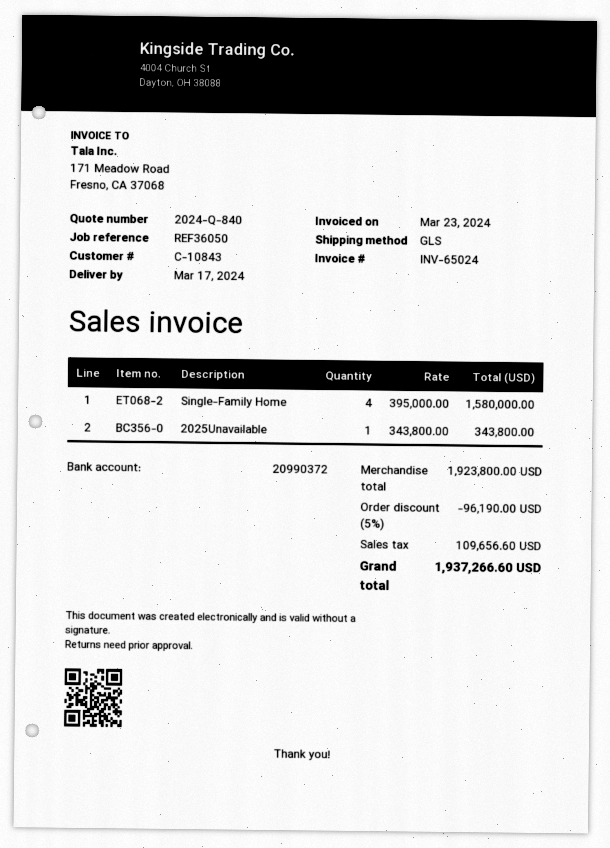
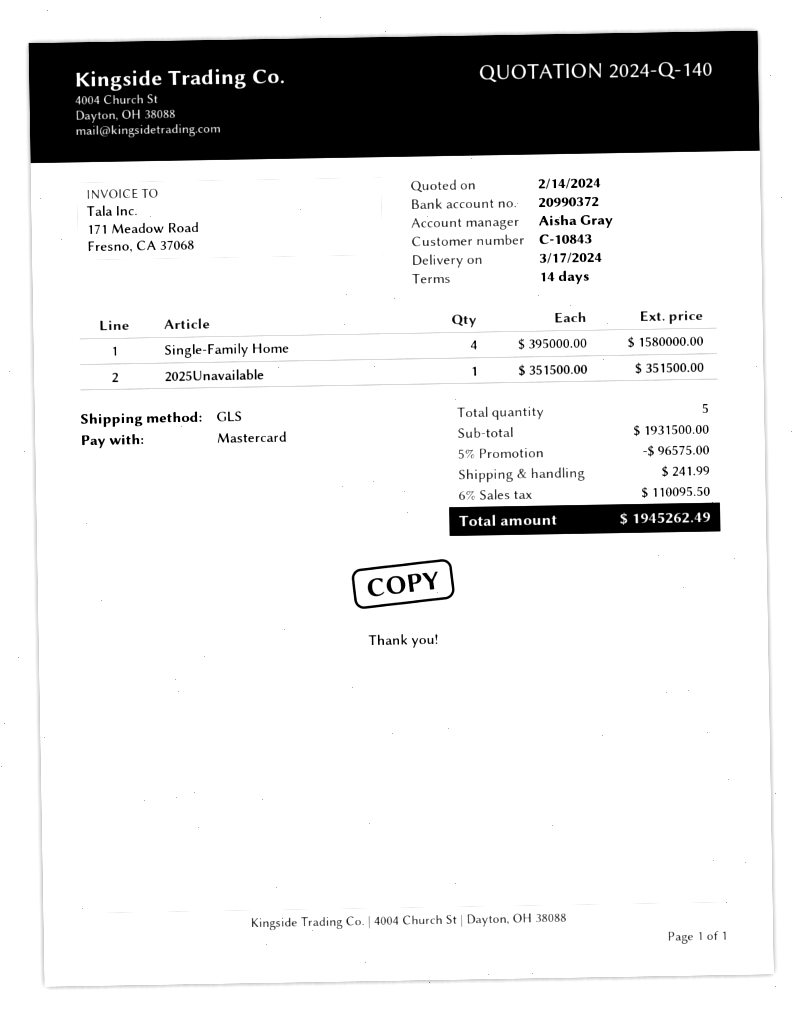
quote number: 2024-Q-840 -> 2024-Q-140
2025Unavailable: 1 x 343800.00 = 343800.00 -> 1 x 351500.00 = 351500.00
subtotal: 1923800.00 -> 1931500.00
discount: 5% = 96190.00 -> 5% = 96575.00
shipping: none -> 241.99
tax: 109656.60 -> 110095.50
total: 1937266.60 -> 1945262.49

